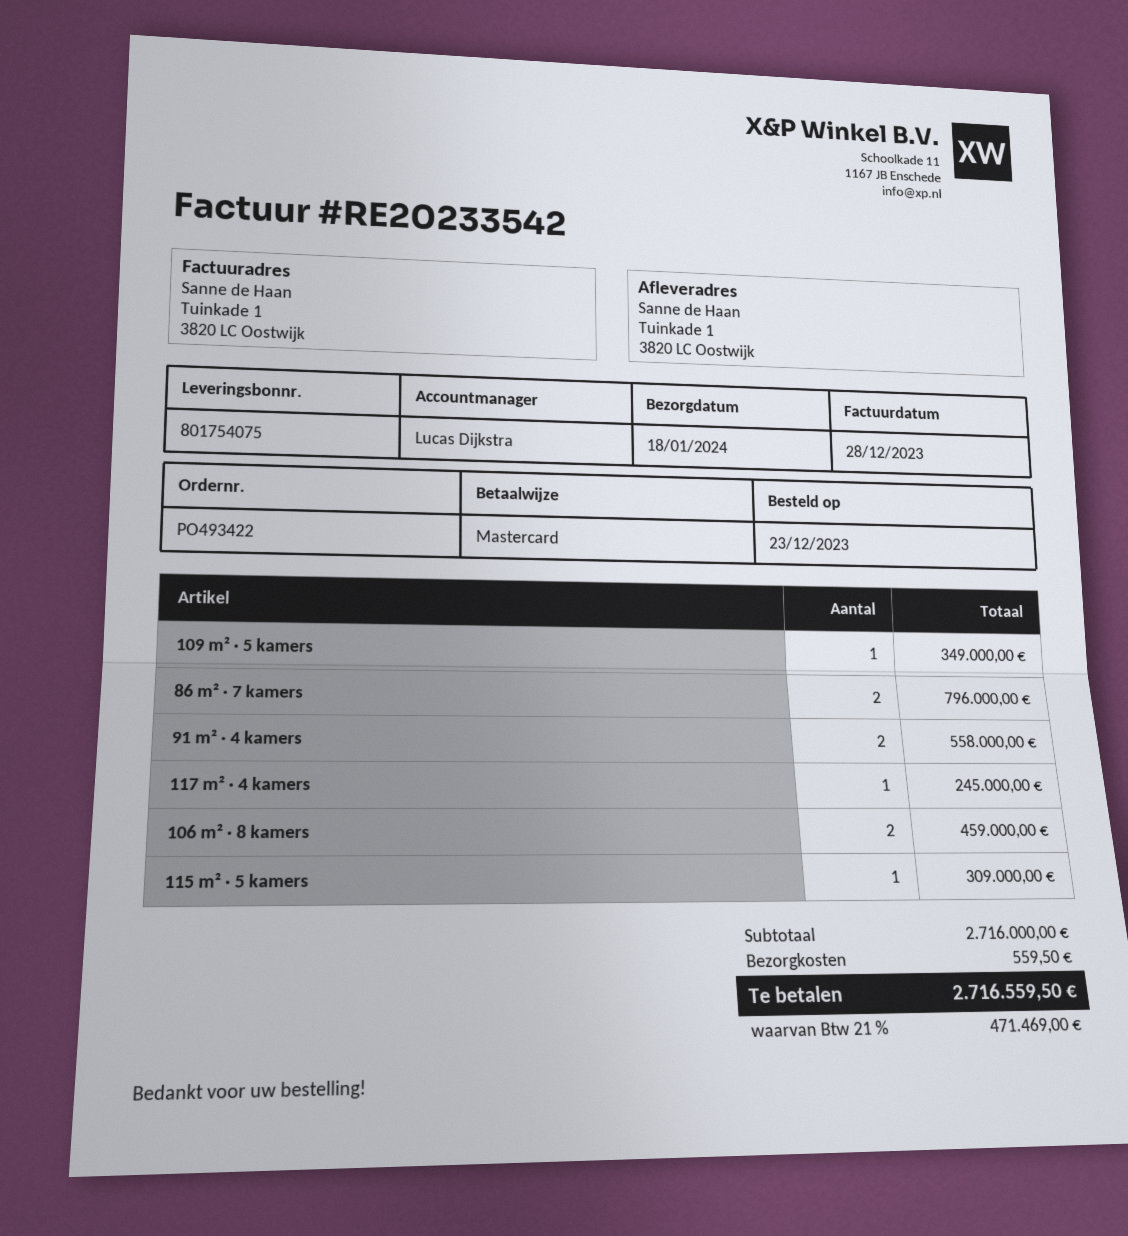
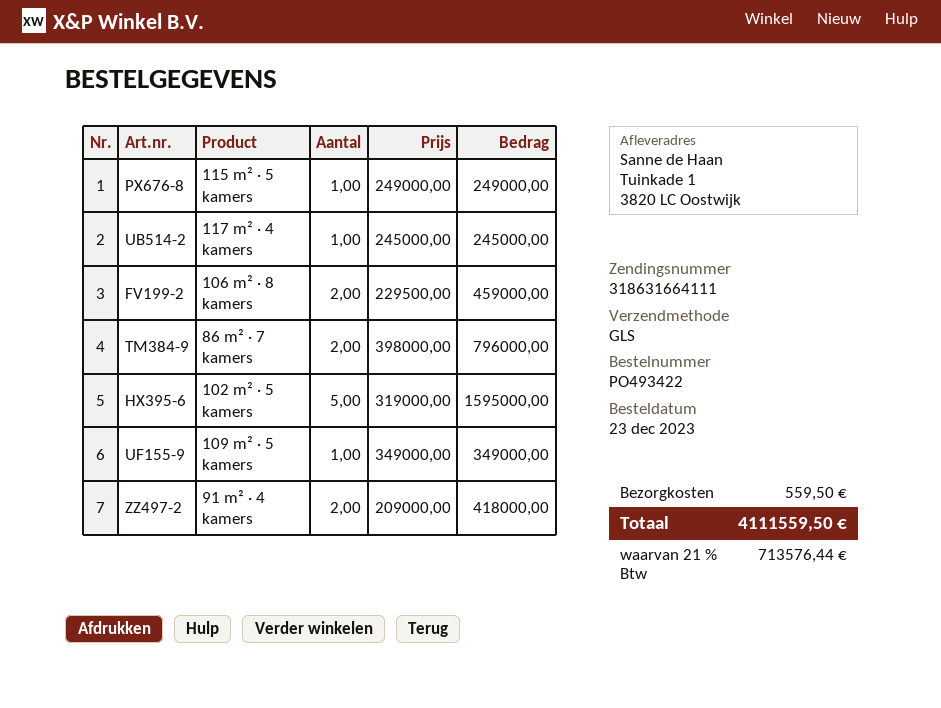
91 m² · 4 kamers: 2 for 558000.00 -> 2 for 418000.00
115 m² · 5 kamers: 1 for 309000.00 -> 1 for 249000.00
102 m² · 5 kamers: none -> 5 for 1595000.00
tax: 21% = 471469.00 -> 21% = 713576.44
total: 2716559.50 -> 4111559.50

